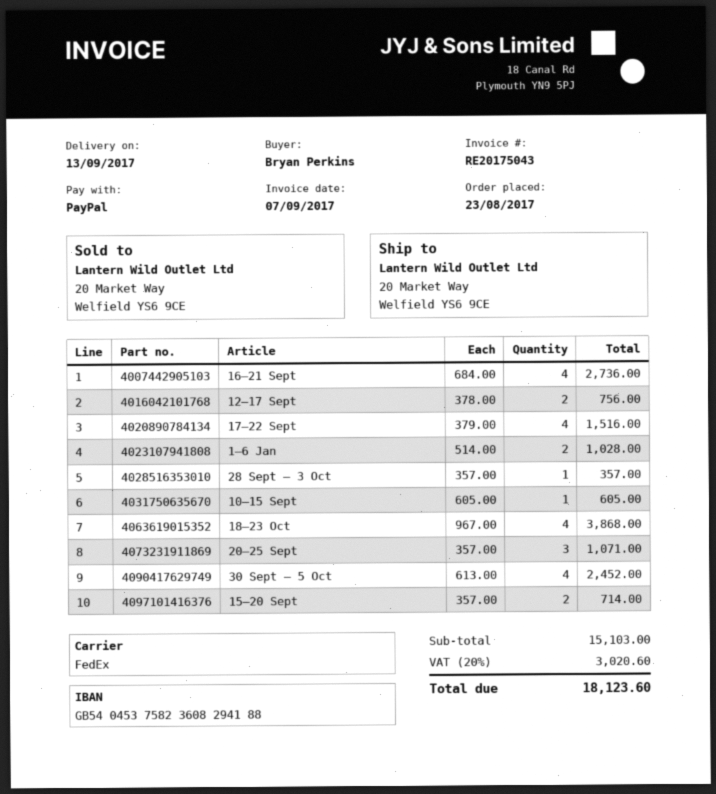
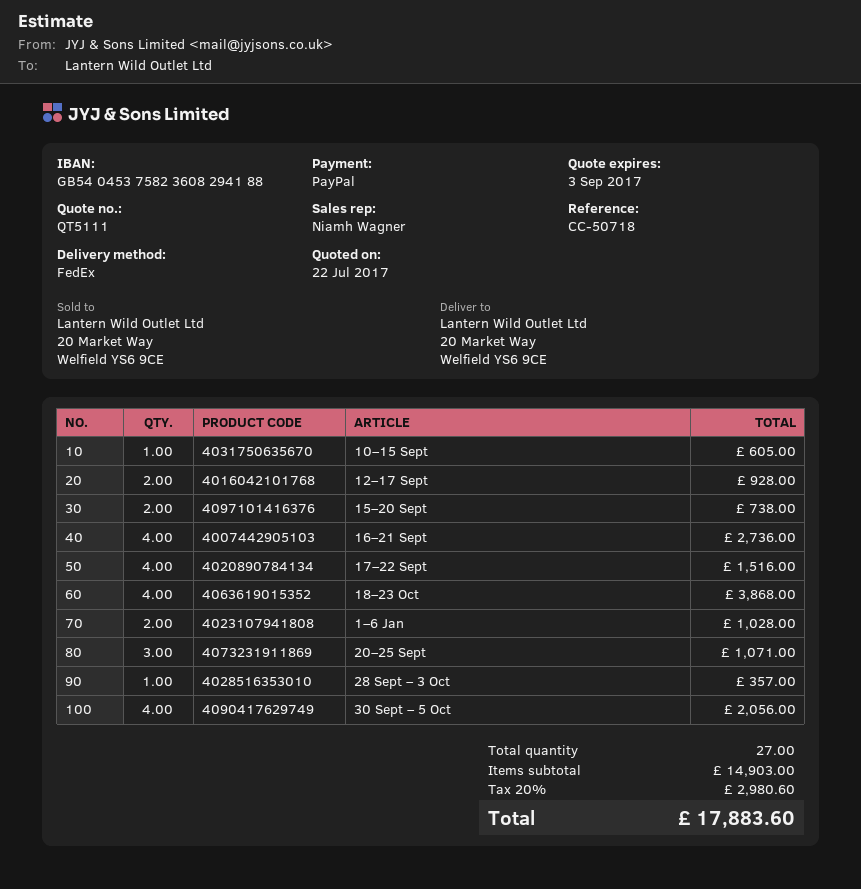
12–17 Sept: 2 for 756.00 -> 2 for 928.00
30 Sept – 5 Oct: 4 for 2452.00 -> 4 for 2056.00
15–20 Sept: 2 for 714.00 -> 2 for 738.00
subtotal: 15103.00 -> 14903.00
tax: 20% = 3020.60 -> 20% = 2980.60
total: 18123.60 -> 17883.60

